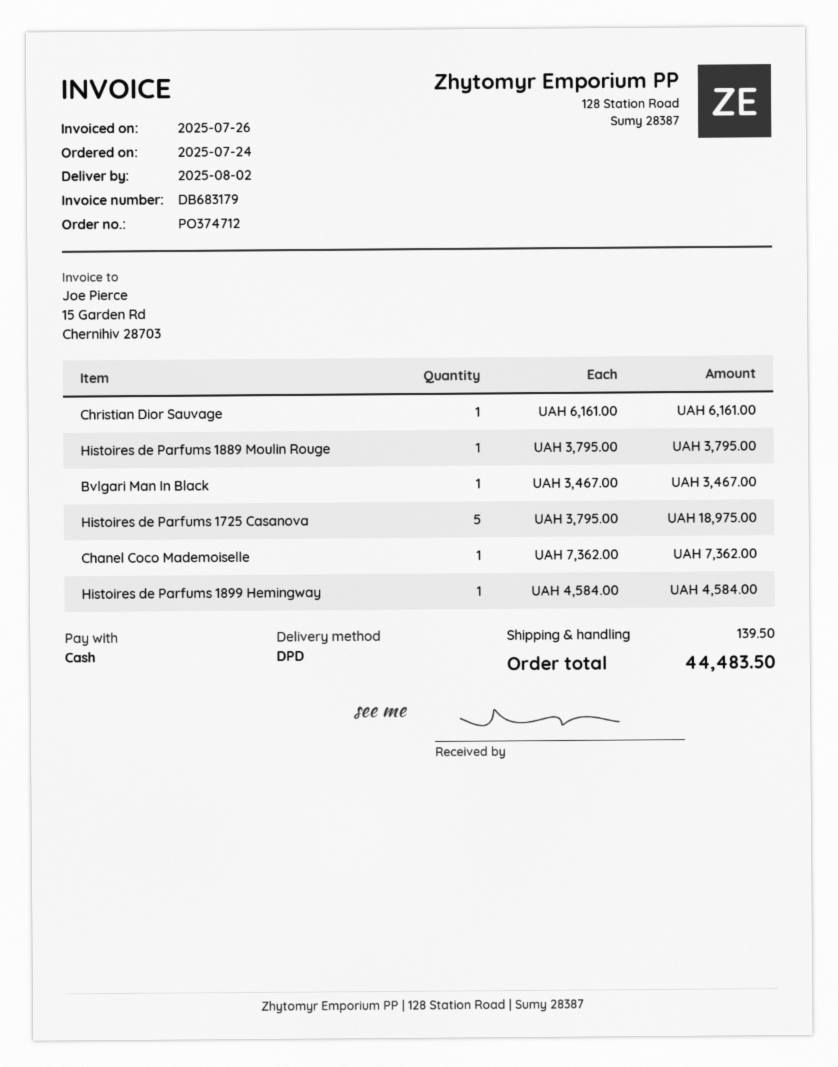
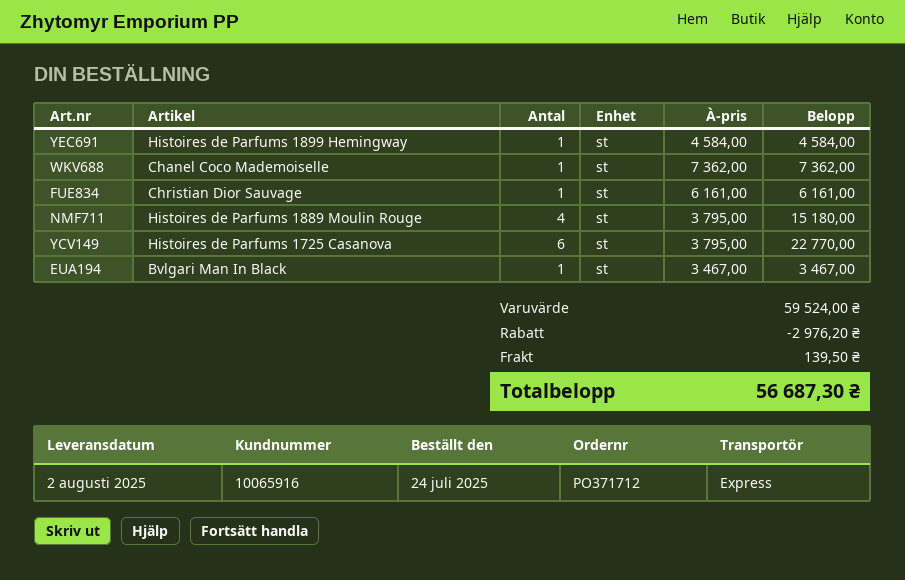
order number: PO374712 -> PO371712
shipping method: DPD -> express
Histoires de Parfums 1889 Moulin Rouge: 1 x 3795.00 = 3795.00 -> 4 x 3795.00 = 15180.00
Histoires de Parfums 1725 Casanova: 5 x 3795.00 = 18975.00 -> 6 x 3795.00 = 22770.00
discount: none -> 2976.20
total: 44483.50 -> 56687.30

